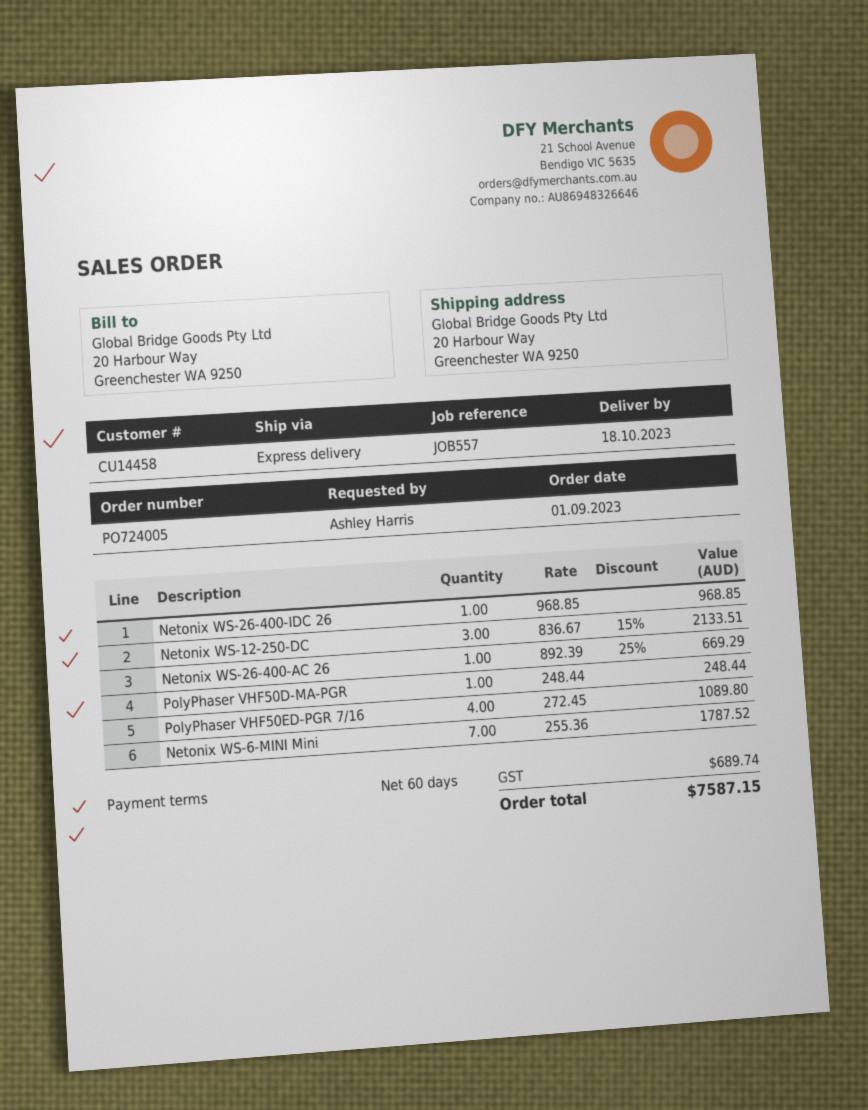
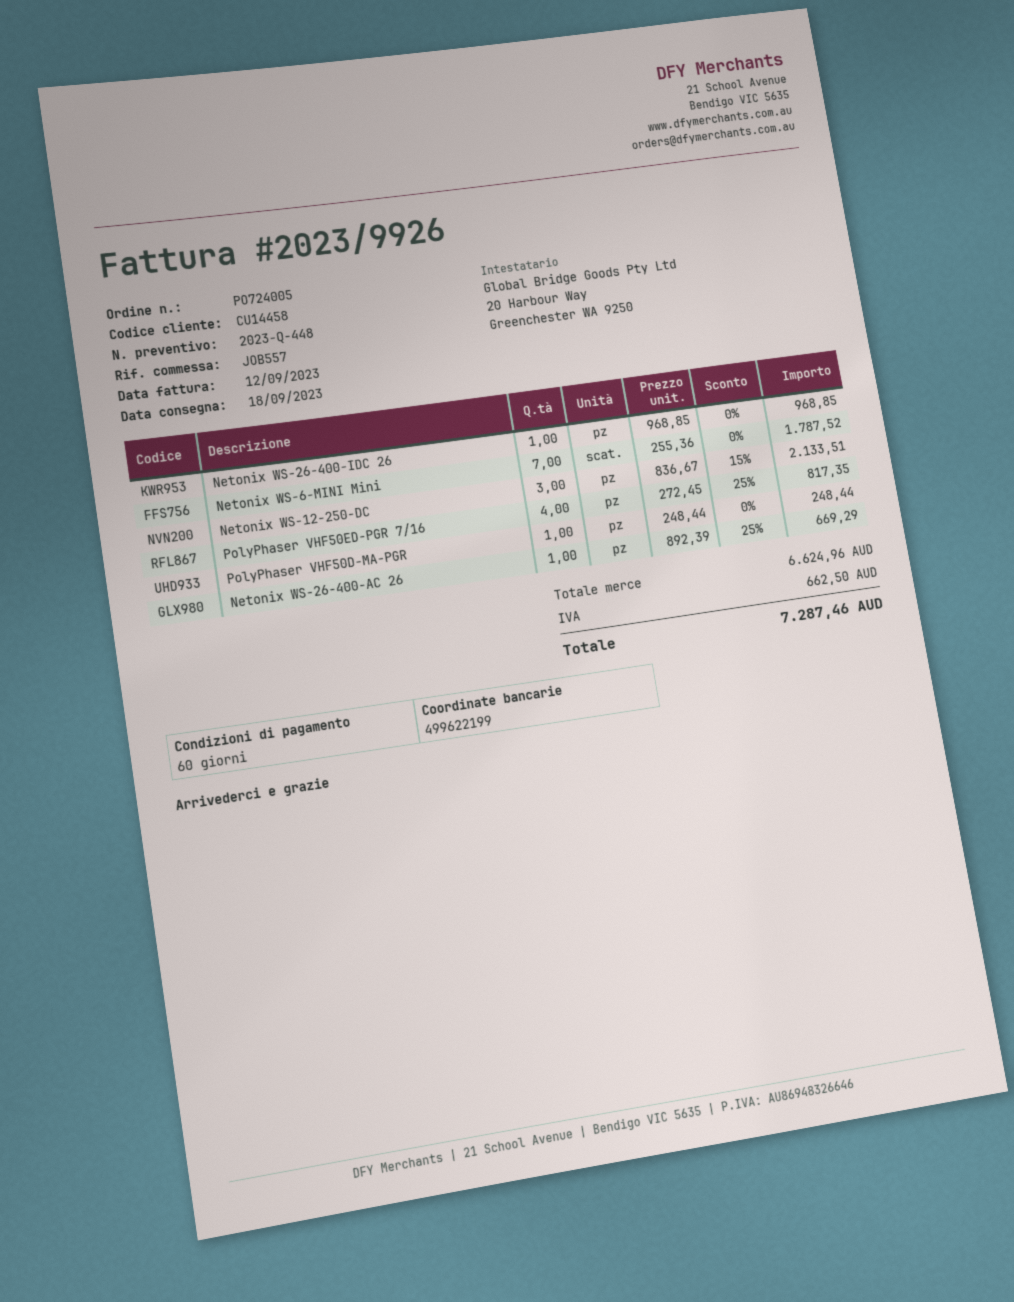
delivery date: 2023-10-18 -> 2023-09-18
PolyPhaser VHF50ED-PGR 7/16: 4 x 272.45 = 1089.80 -> 4 x 272.45 - 25% = 817.35
tax: 689.74 -> 662.50
total: 7587.15 -> 7287.46

